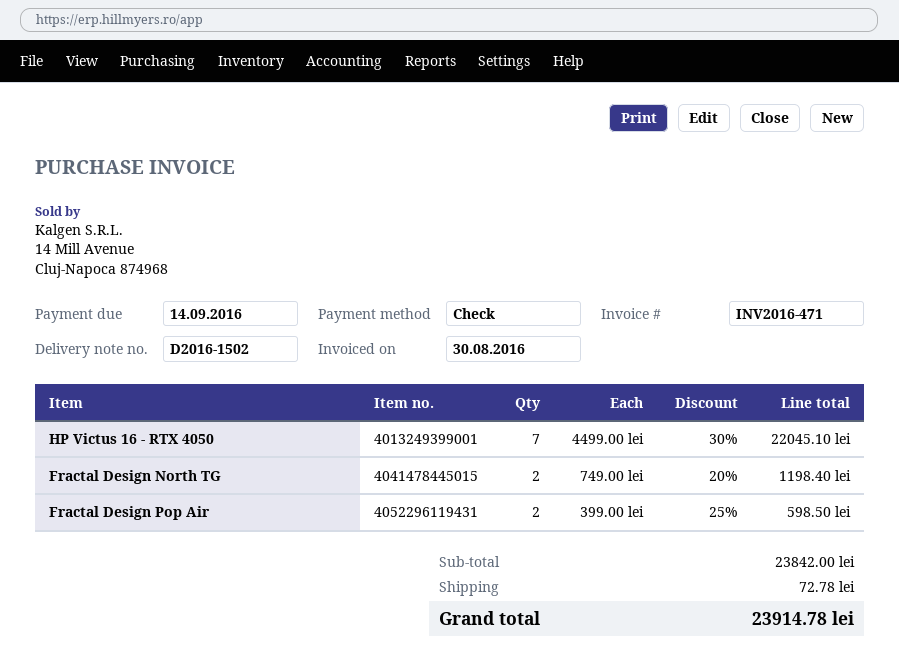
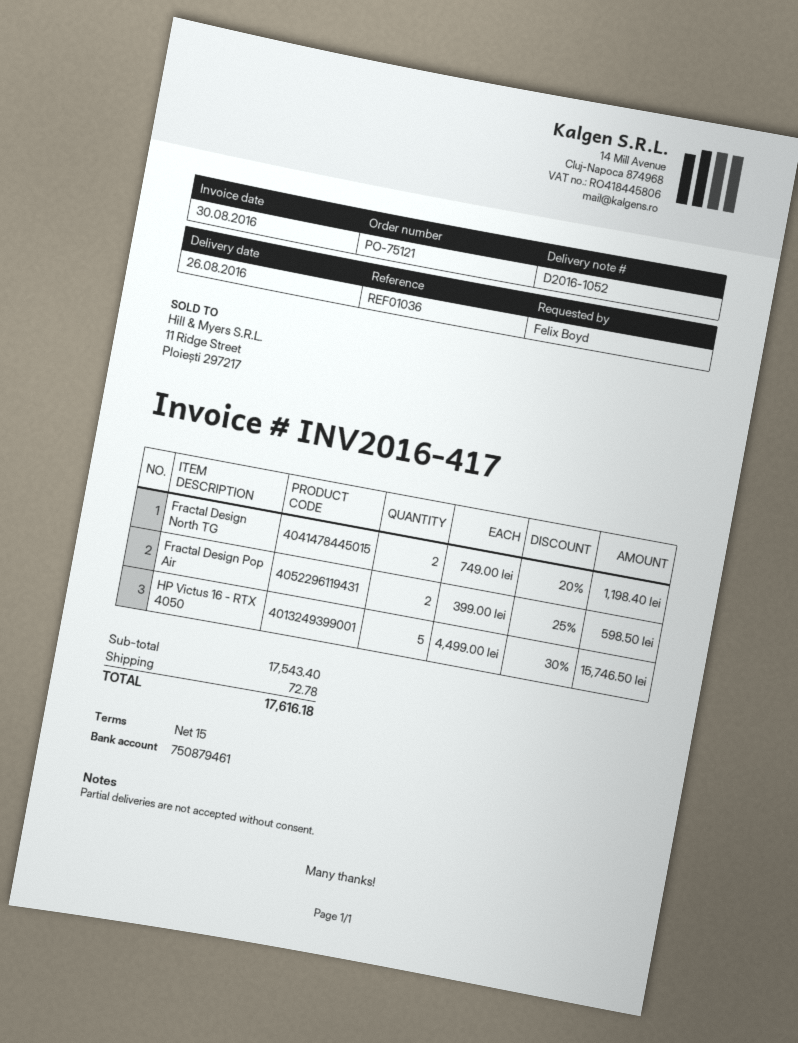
delivery note number: D2016-1502 -> D2016-1052
invoice number: INV2016-471 -> INV2016-417
HP Victus 16 - RTX 4050: 7 x 4499.00 - 30% = 22045.10 -> 5 x 4499.00 - 30% = 15746.50
subtotal: 23842.00 -> 17543.40
total: 23914.78 -> 17616.18

